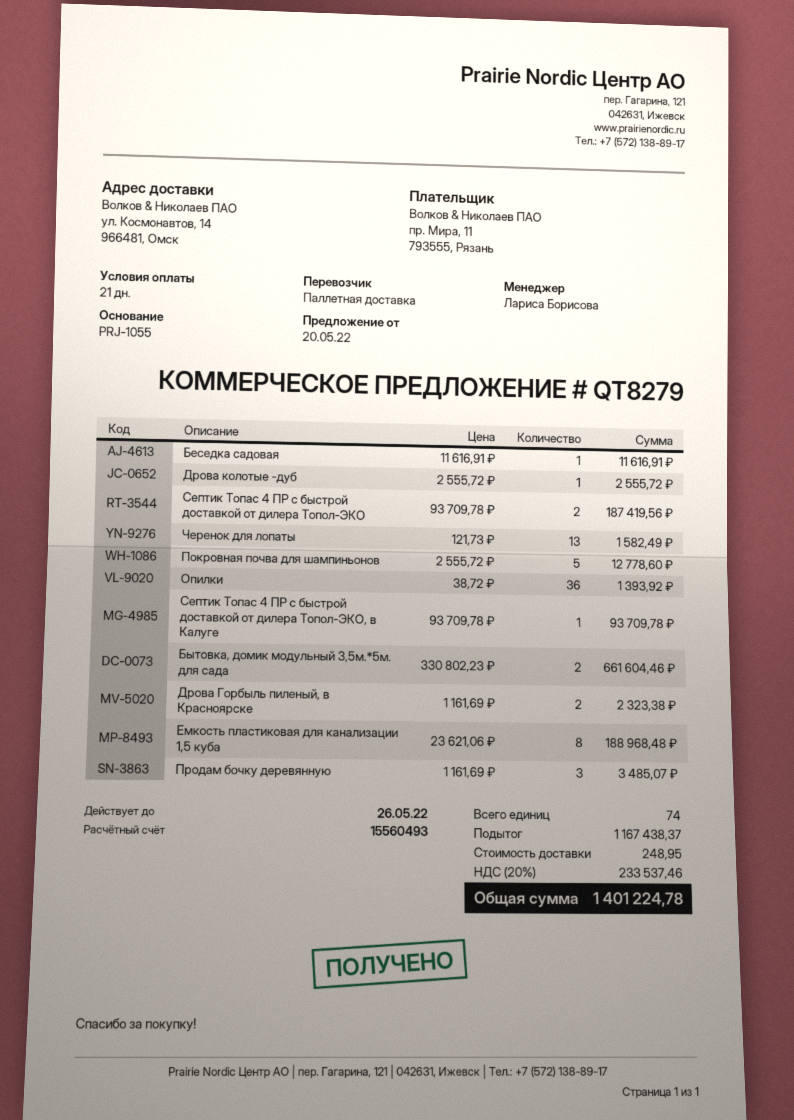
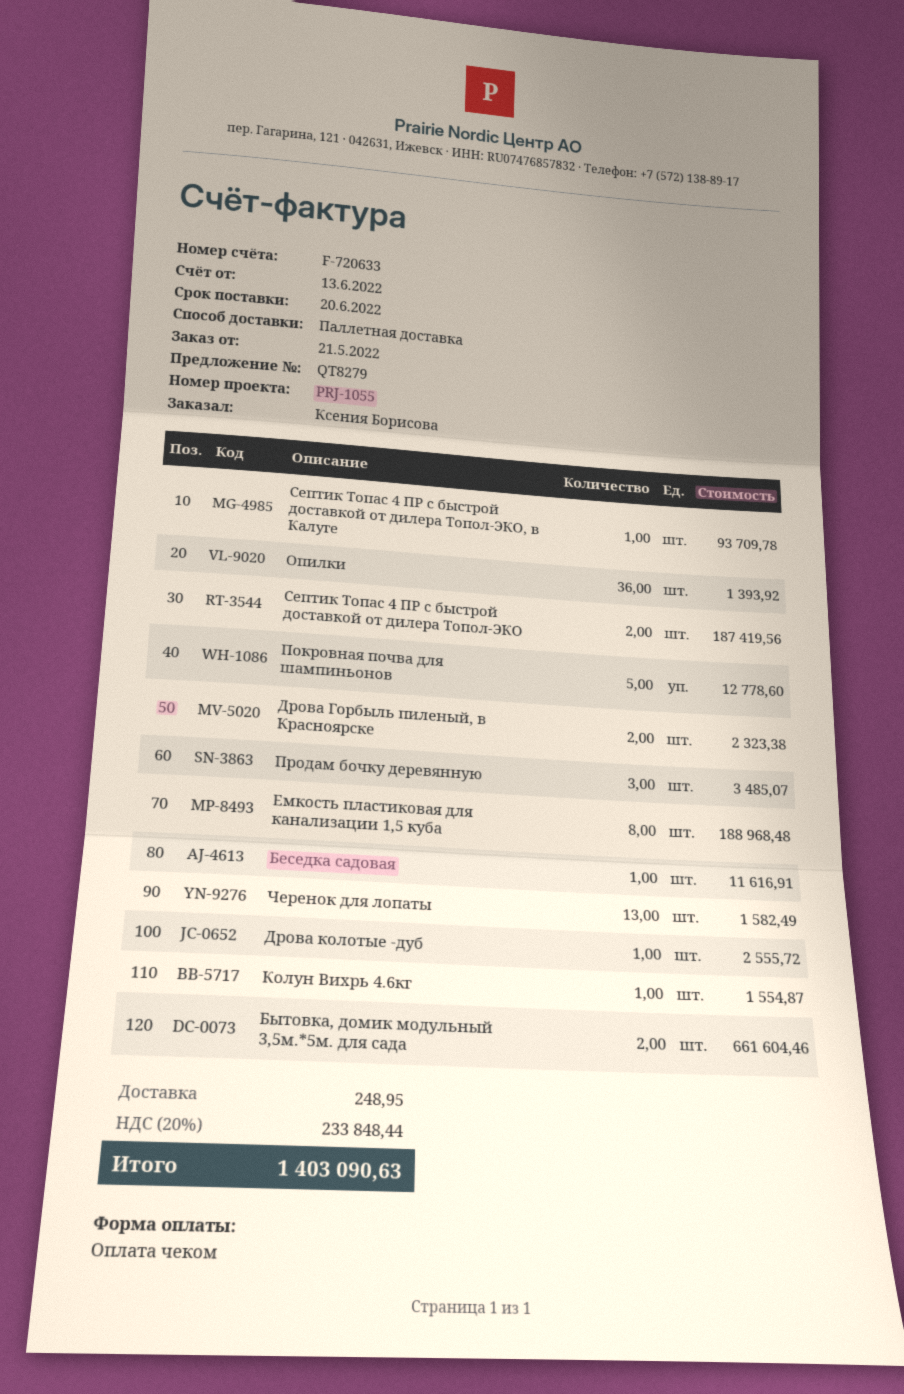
Колун Вихрь 4.6кг: none -> 1 for 1554.87
tax: 20% = 233537.46 -> 20% = 233848.44
total: 1401224.78 -> 1403090.63

